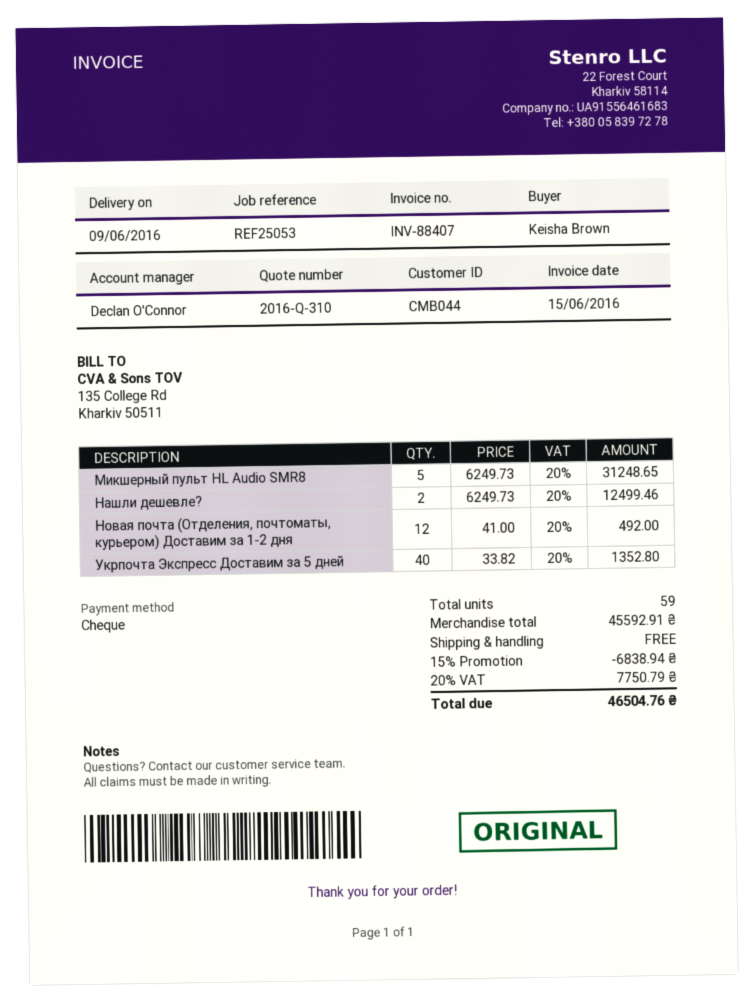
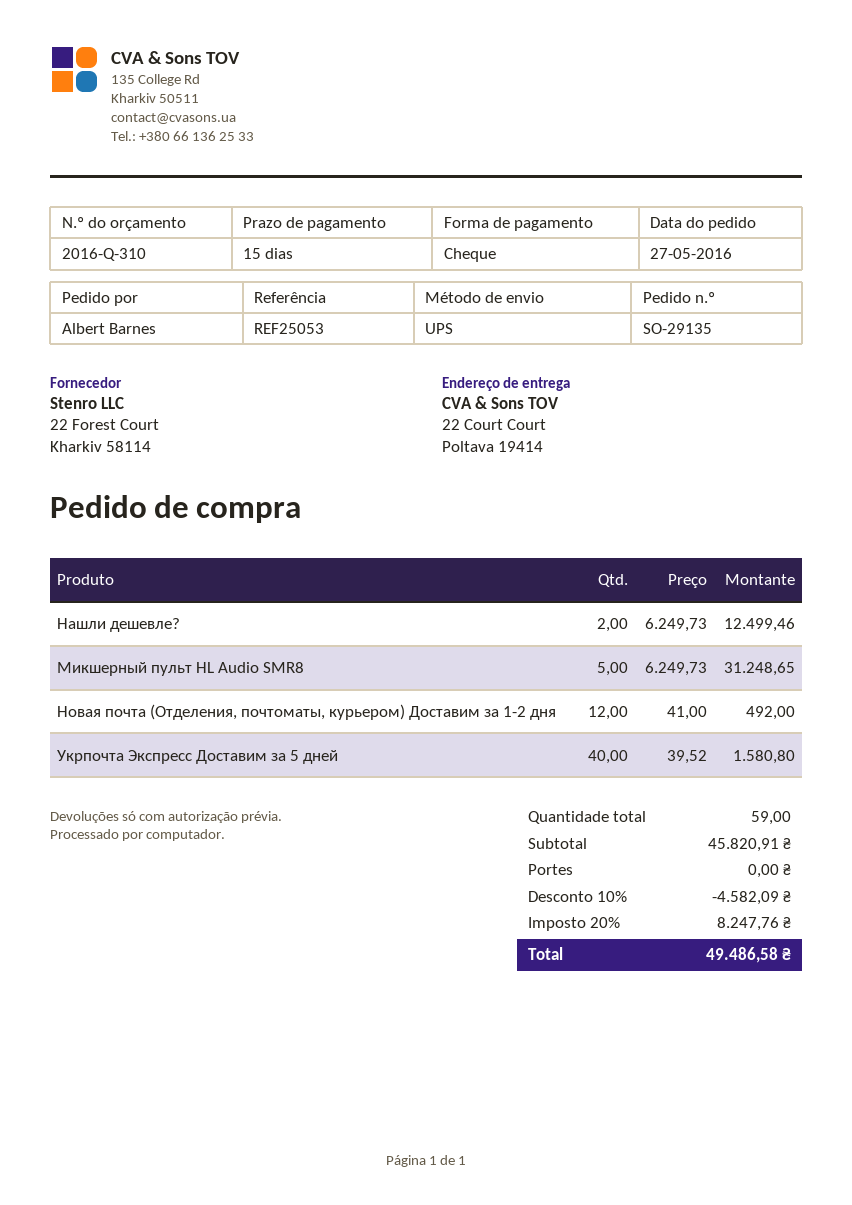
ordered by: Keisha Brown -> Albert Barnes
Укрпочта Экспресс Доставим за 5 дней: 40 x 33.82 = 1352.80 -> 40 x 39.52 = 1580.80
subtotal: 45592.91 -> 45820.91
discount: 15% = 6838.94 -> 10% = 4582.09
tax: 20% = 7750.79 -> 20% = 8247.76
total: 46504.76 -> 49486.58

